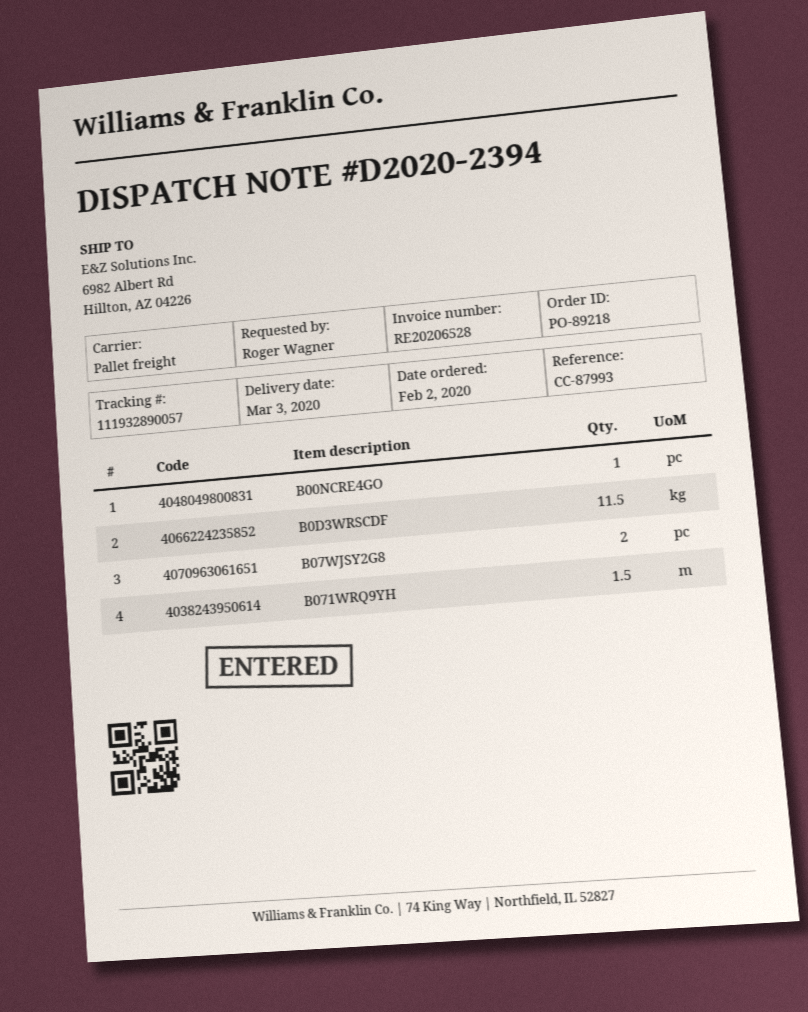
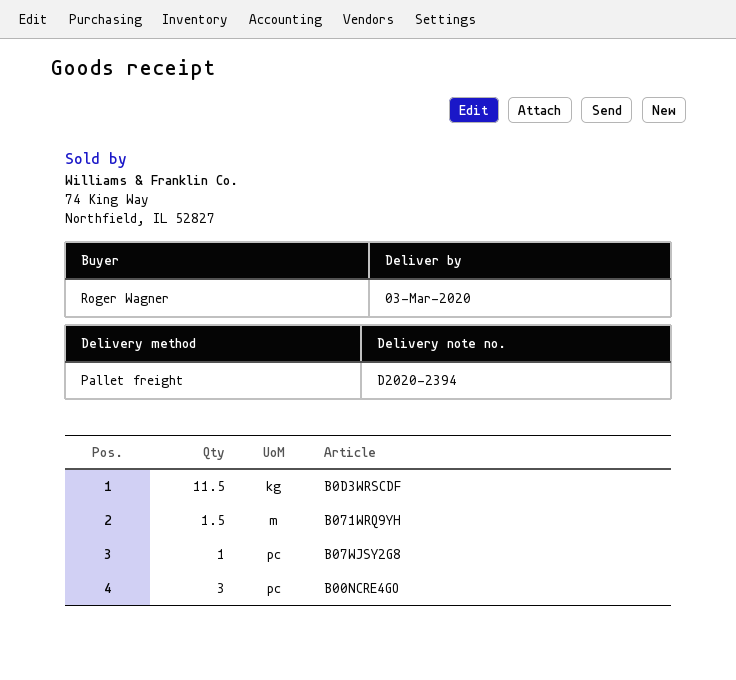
B00NCRE4GO: 1 -> 3
B07WJSY2G8: 2 -> 1

